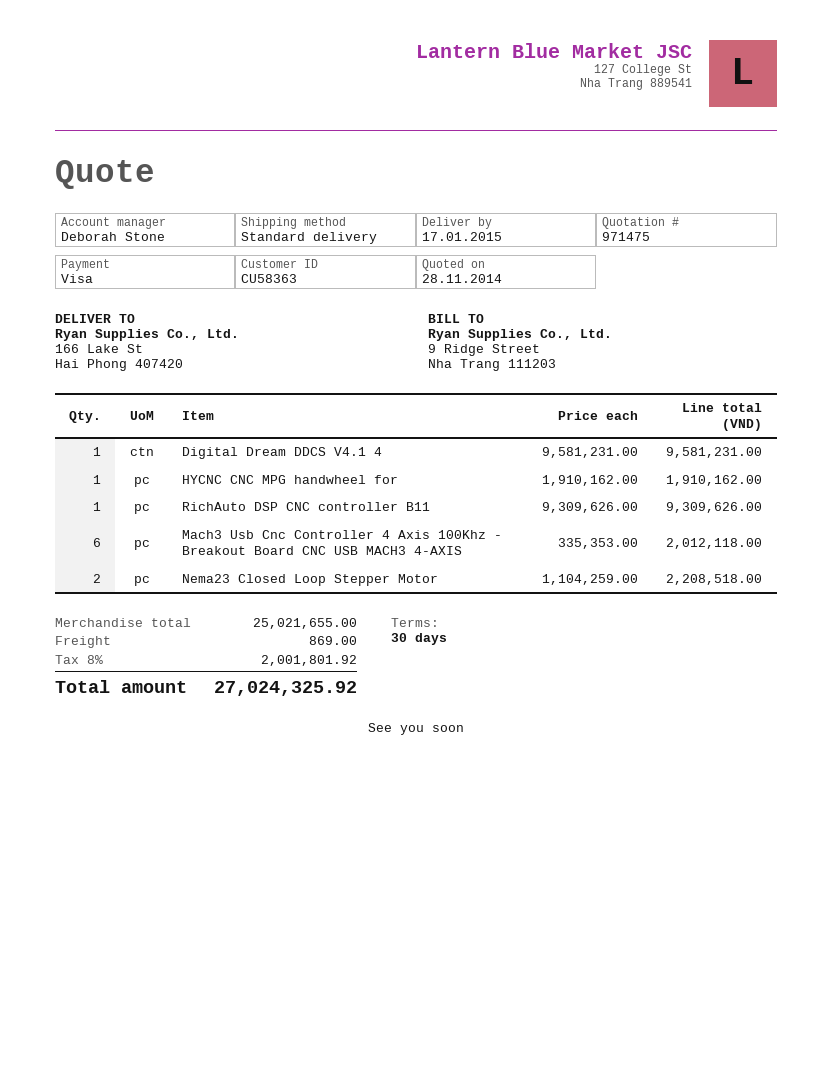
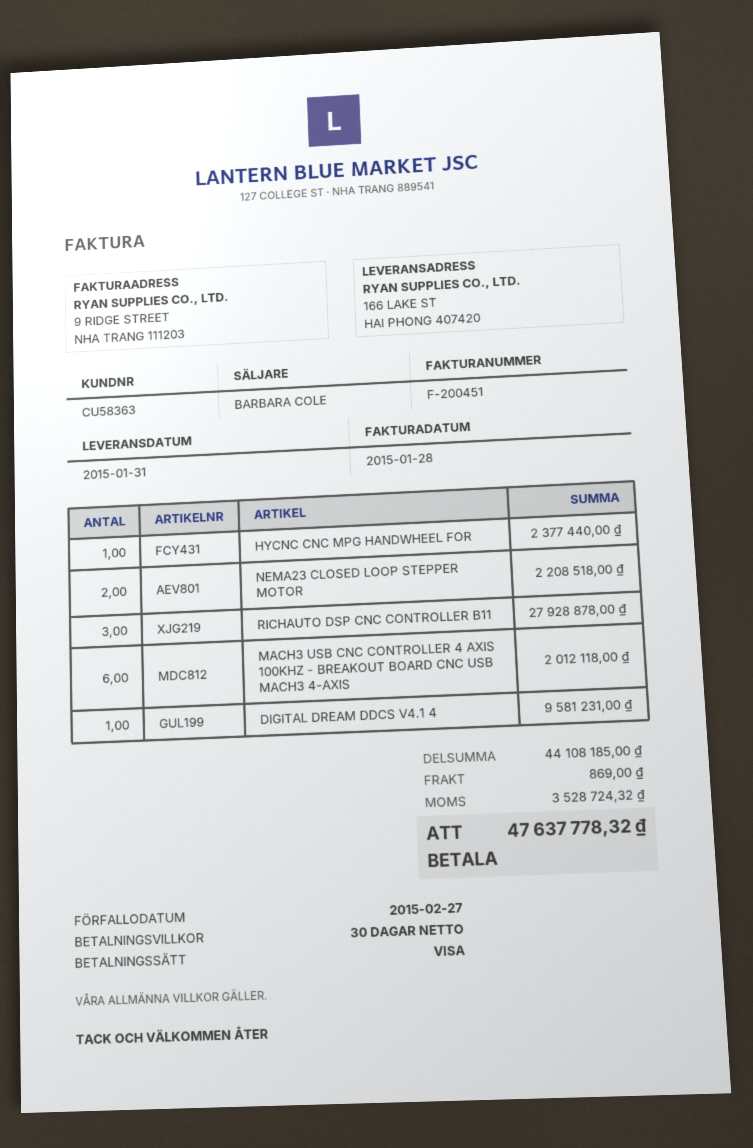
delivery date: 2015-01-17 -> 2015-01-31
sales rep: Deborah Stone -> BARBARA COLE
HYCNC CNC MPG handwheel for: 1 for 1910162.00 -> 1 for 2377440.00
RichAuto DSP CNC controller B11: 1 for 9309626.00 -> 3 for 27928878.00
subtotal: 25021655.00 -> 44108185.00
tax: 2001801.92 -> 3528724.32
total: 27024325.92 -> 47637778.32

